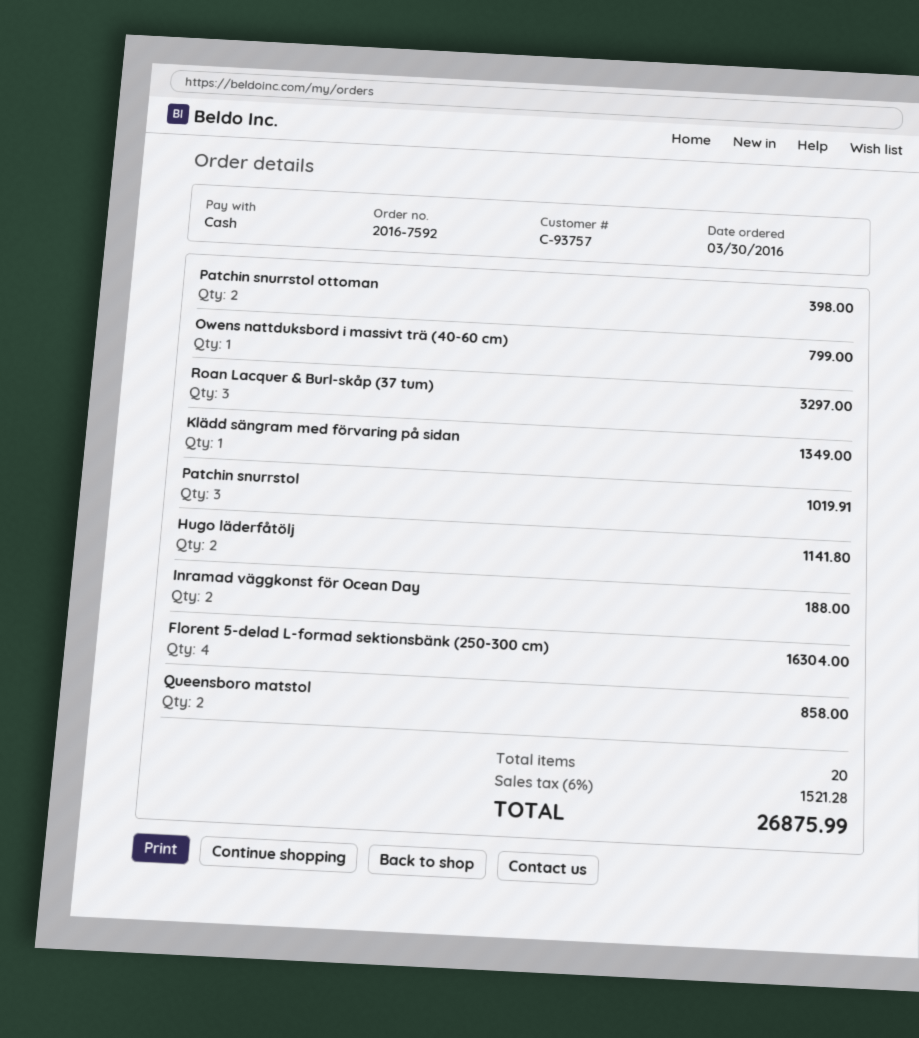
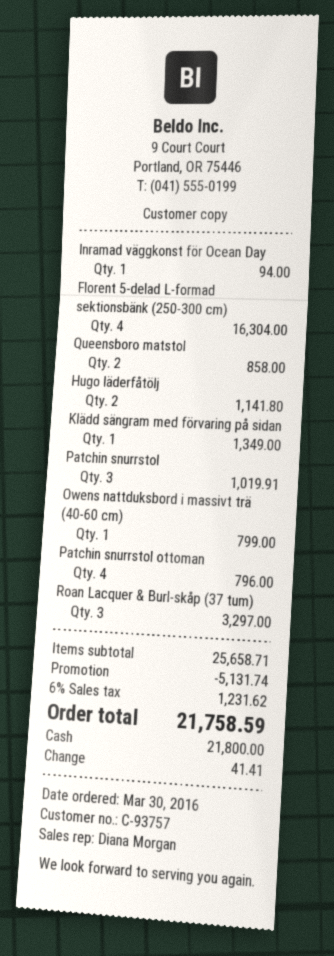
Patchin snurrstol ottoman: 2 for 398.00 -> 4 for 796.00
Inramad väggkonst för Ocean Day: 2 for 188.00 -> 1 for 94.00
discount: none -> 5131.74
tax: 6% = 1521.28 -> 6% = 1231.62
total: 26875.99 -> 21758.59

